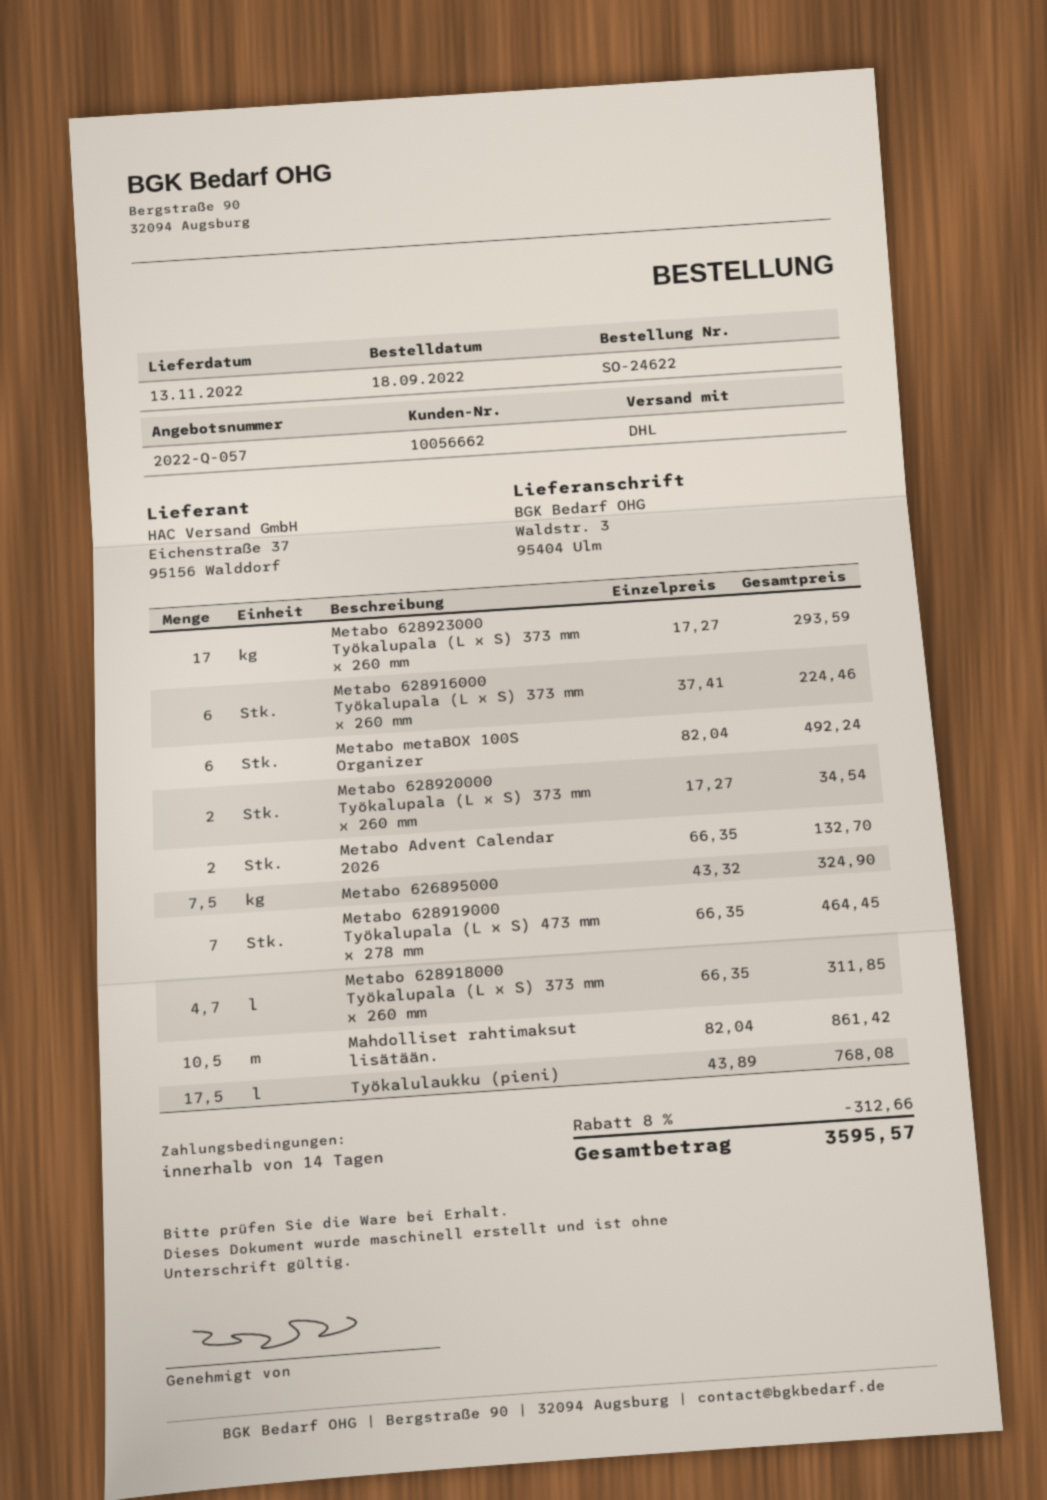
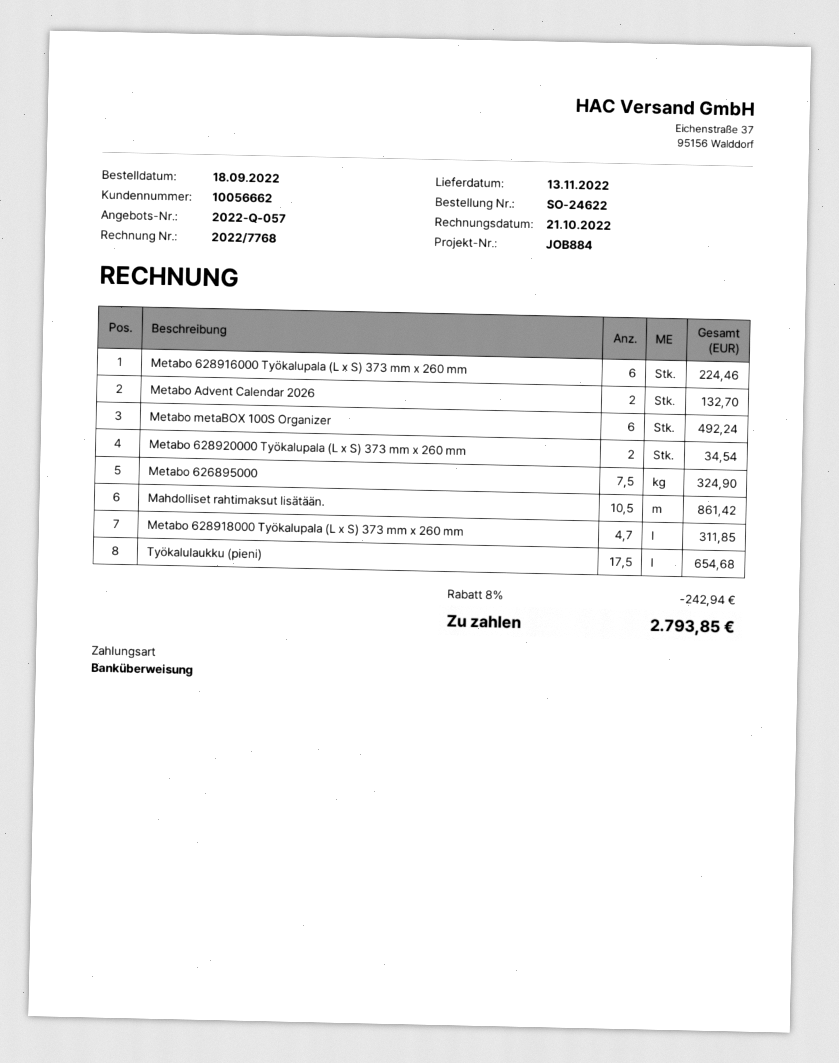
Metabo 628923000 Työkalupala (L x S) 373 mm x 260 mm: 17 for 293.59 -> none
Metabo 628919000 Työkalupala (L x S) 473 mm x 278 mm: 7 for 464.45 -> none
Työkalulaukku (pieni): 17.5 for 768.08 -> 17.5 for 654.68
discount: 8% = 312.66 -> 8% = 242.94
total: 3595.57 -> 2793.85

